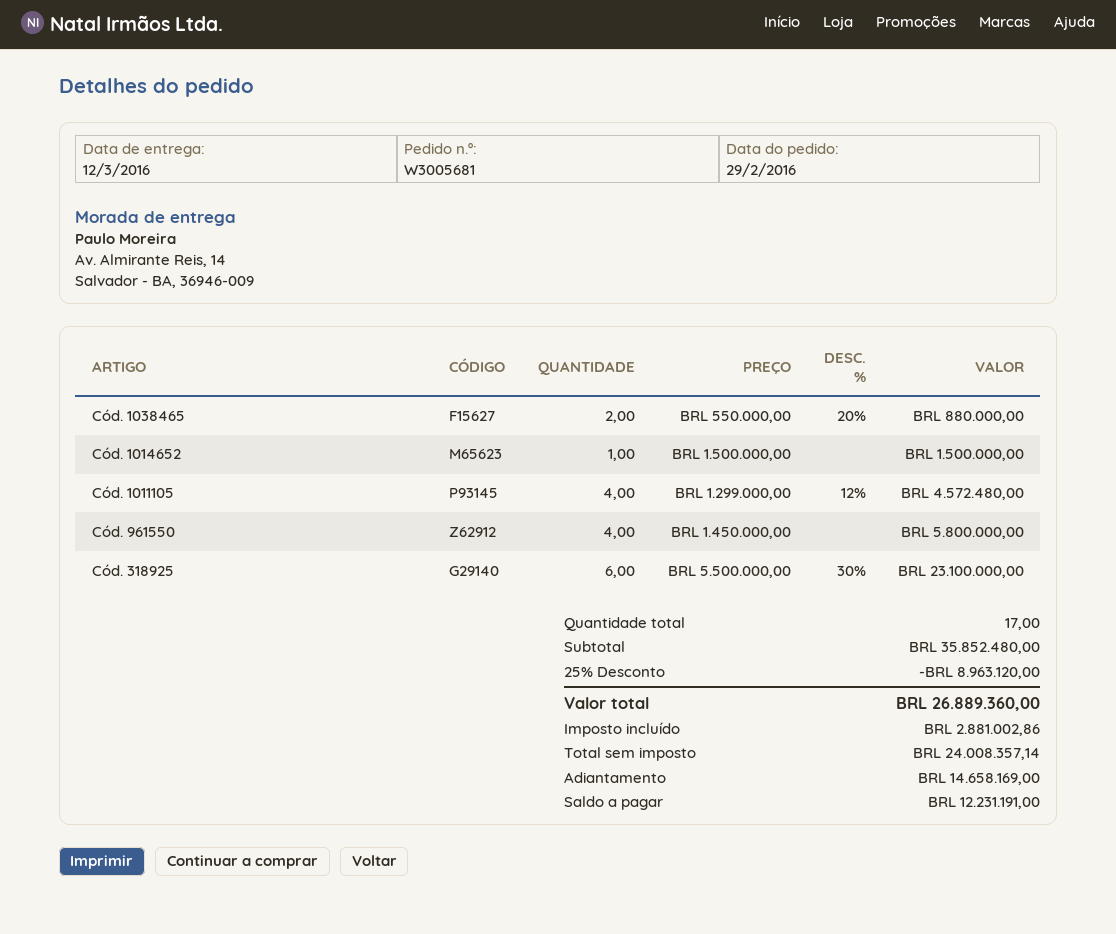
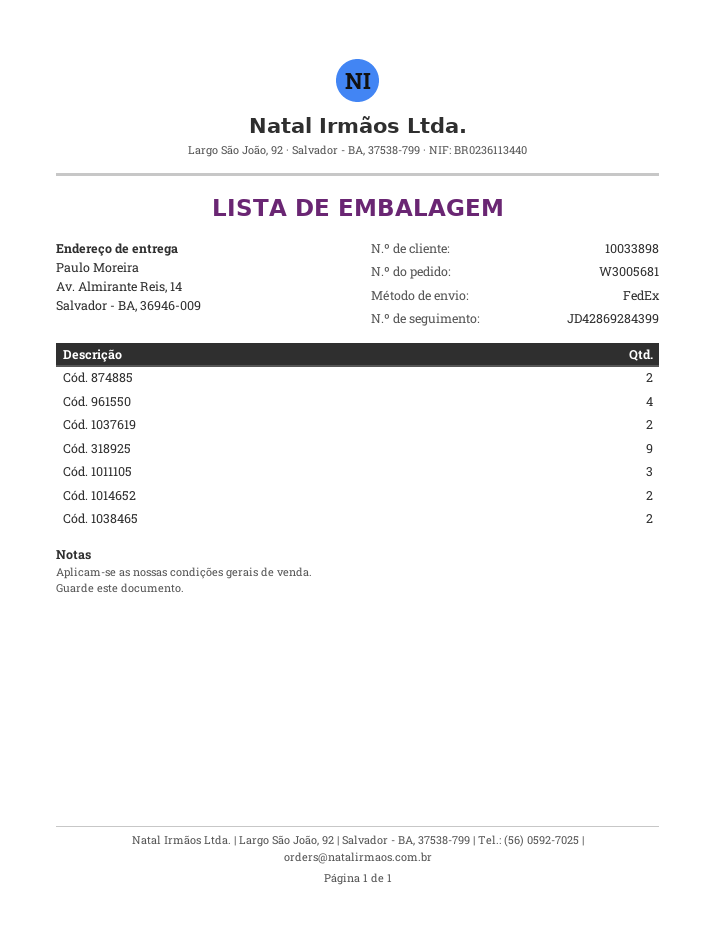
Cód. 1014652: 1 -> 2
Cód. 1011105: 4 -> 3
Cód. 318925: 6 -> 9
Cód. 874885: none -> 2
Cód. 1037619: none -> 2

